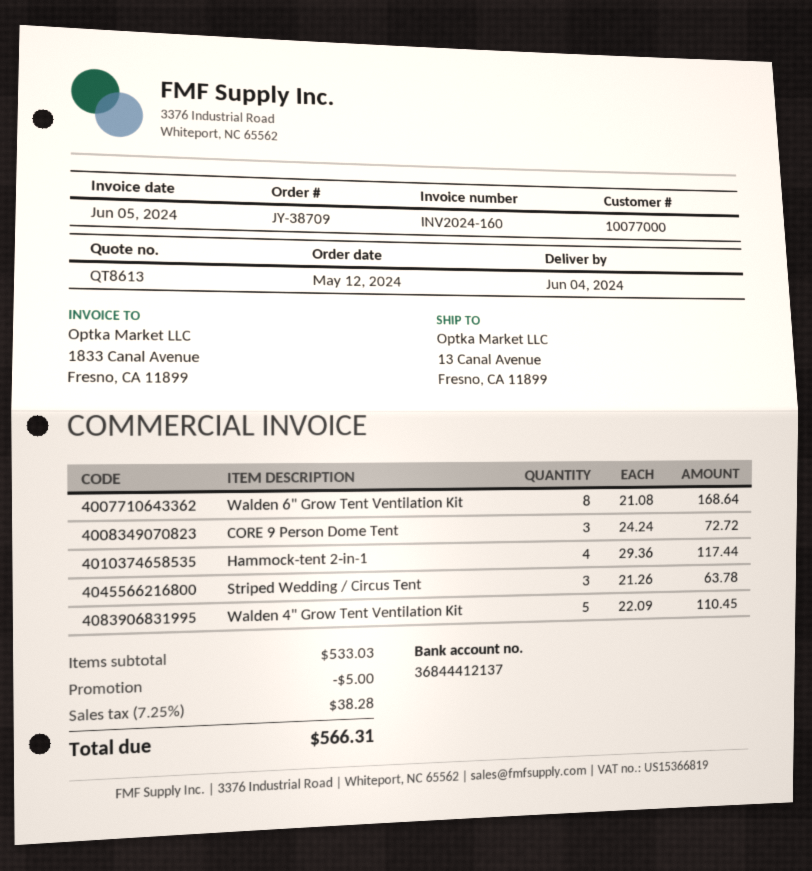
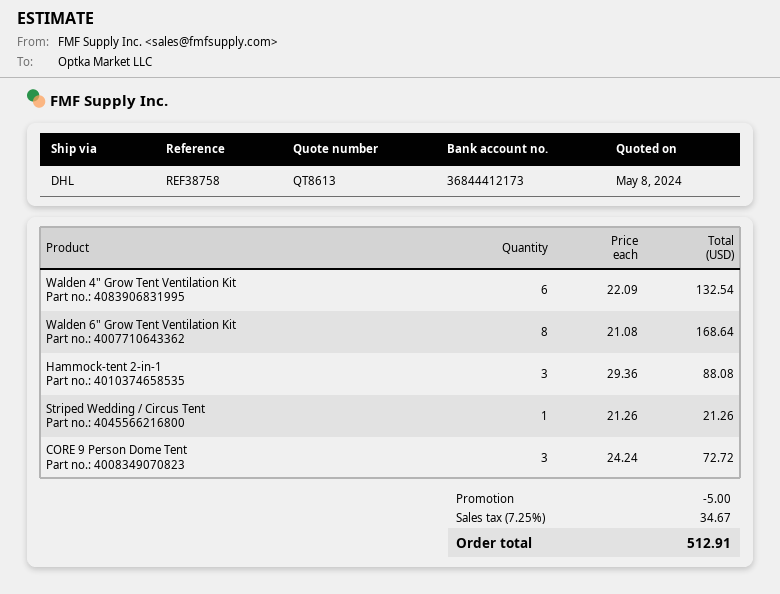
bank account: 36844412137 -> 36844412173
Hammock-tent 2-in-1: 4 x 29.36 = 117.44 -> 3 x 29.36 = 88.08
Striped Wedding / Circus Tent: 3 x 21.26 = 63.78 -> 1 x 21.26 = 21.26
Walden 4" Grow Tent Ventilation Kit: 5 x 22.09 = 110.45 -> 6 x 22.09 = 132.54
tax: 7.25% = 38.28 -> 7.25% = 34.67
total: 566.31 -> 512.91

